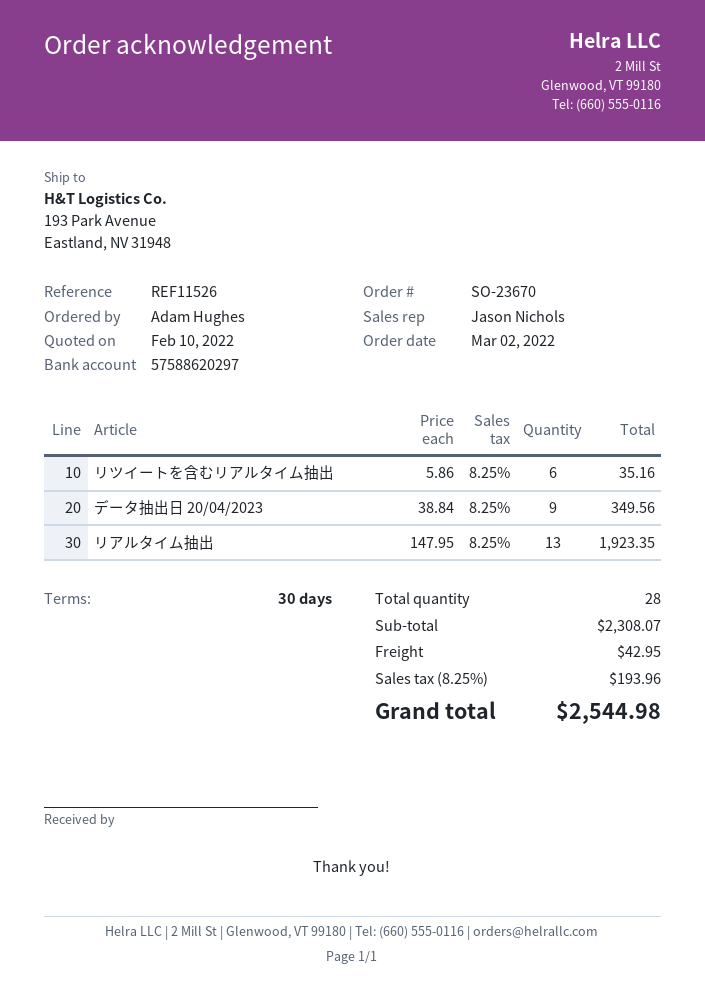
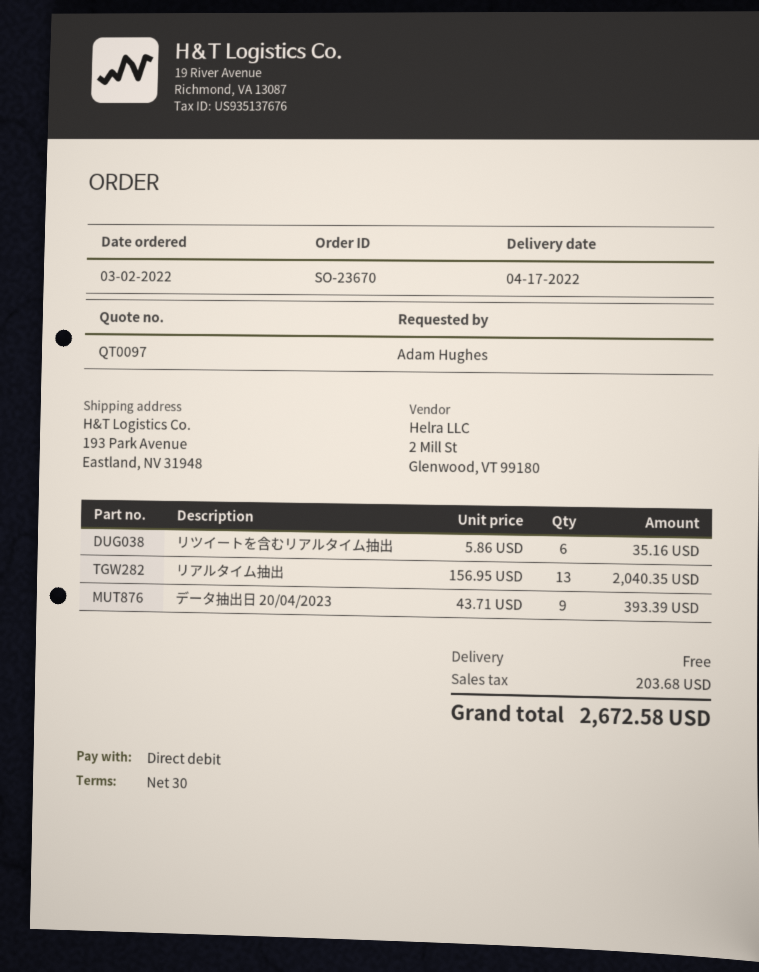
データ抽出日 20/04/2023: 9 x 38.84 = 349.56 -> 9 x 43.71 = 393.39
リアルタイム抽出: 13 x 147.95 = 1923.35 -> 13 x 156.95 = 2040.35
shipping: 42.95 -> 0.00
tax: 193.96 -> 203.68
total: 2544.98 -> 2672.58

